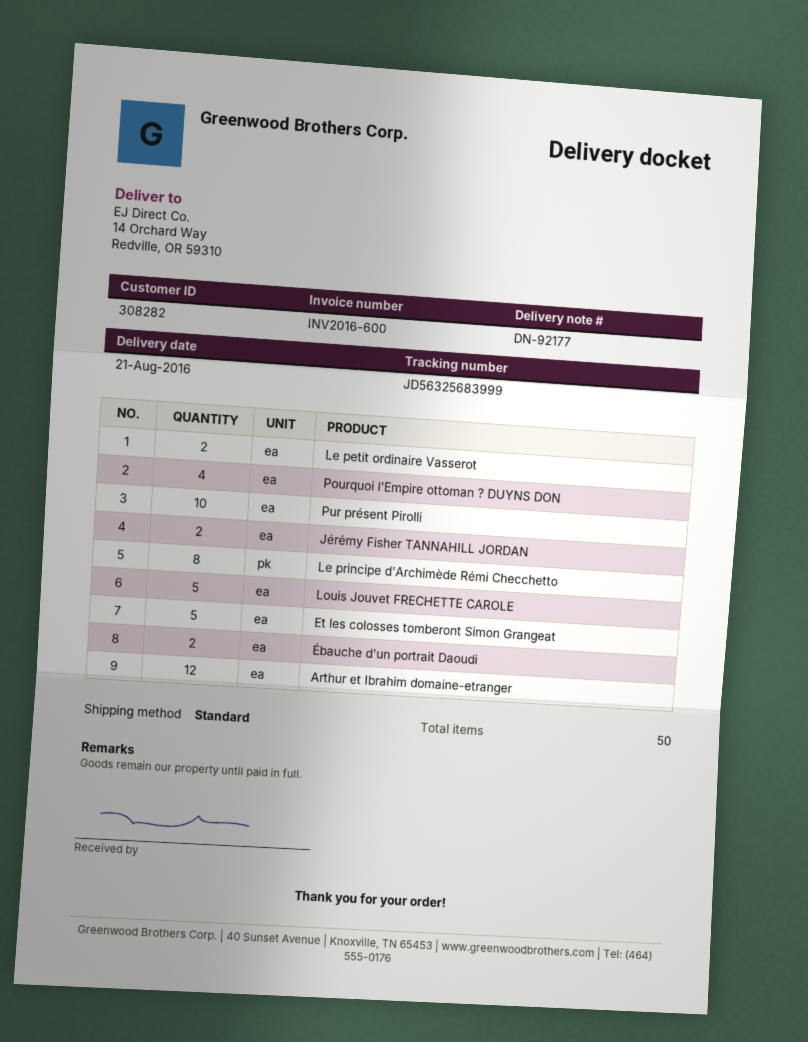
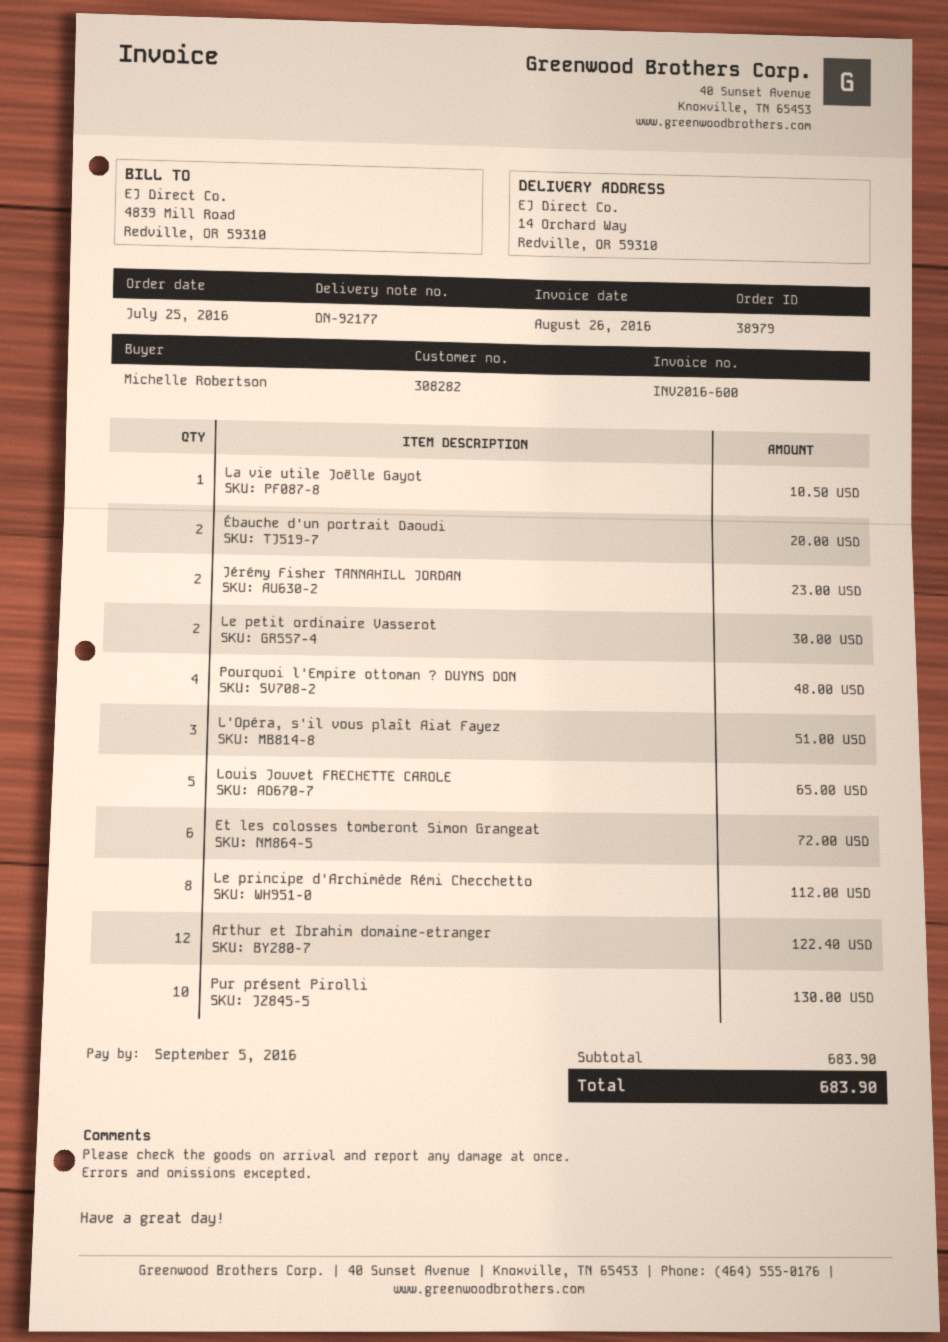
Et les colosses tomberont Simon Grangeat: 5 -> 6
La vie utile Joëlle Gayot: none -> 1
L'Opéra, s'il vous plaît Aiat Fayez: none -> 3

